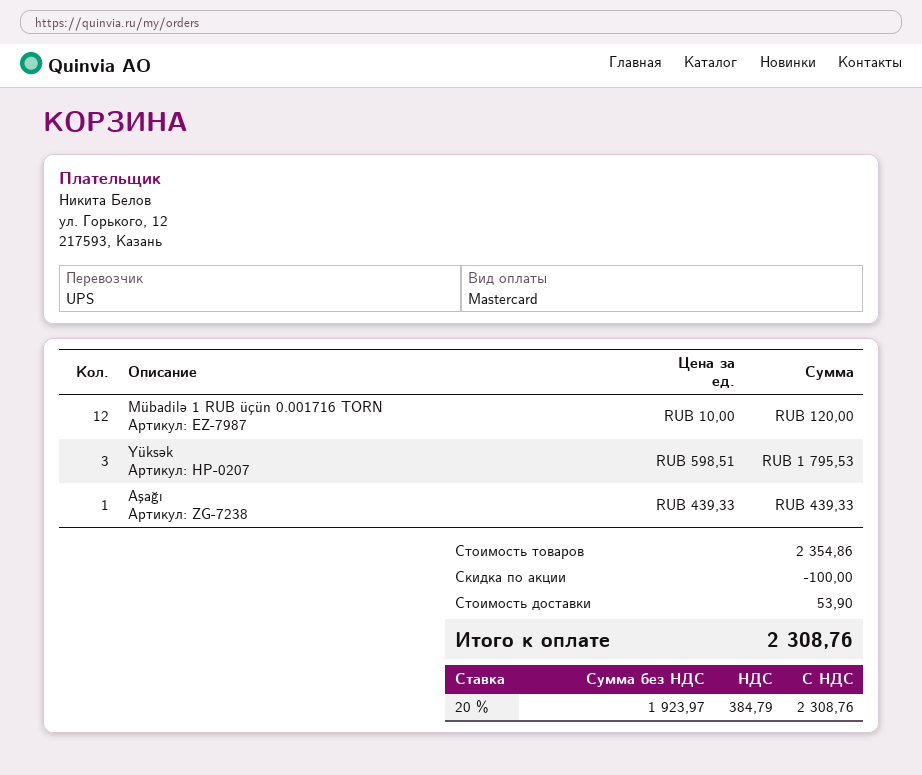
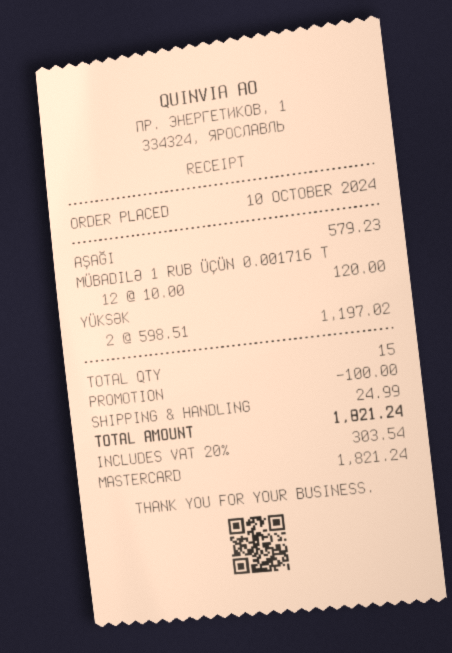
Yüksək: 3 x 598.51 = 1795.53 -> 2 x 598.51 = 1197.02
Aşağı: 1 x 439.33 = 439.33 -> 1 x 579.23 = 579.23
shipping: 53.90 -> 24.99
tax: 20% = 384.79 -> 20% = 303.54
total: 2308.76 -> 1821.24

